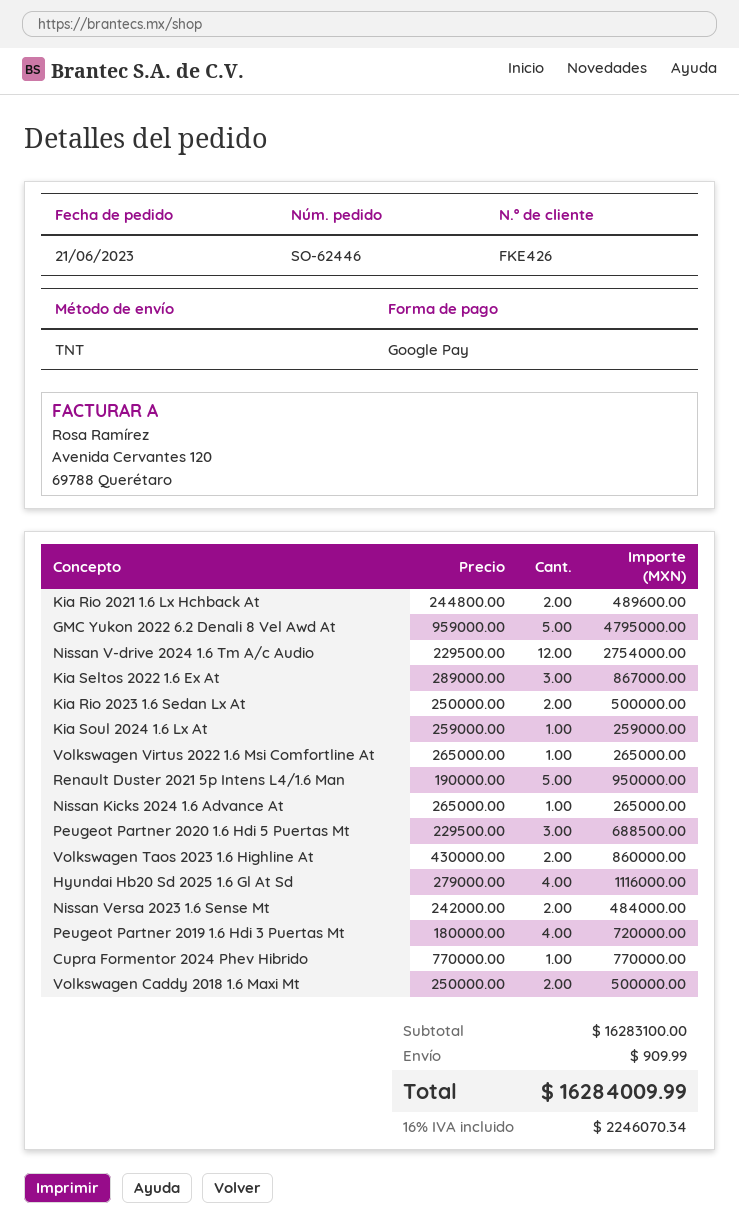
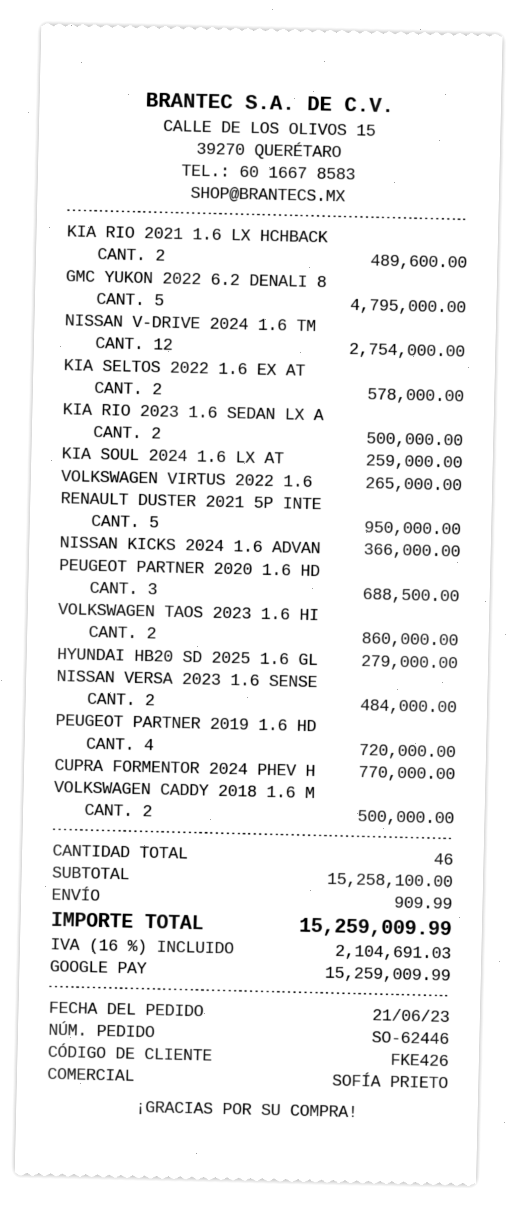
Kia Seltos 2022 1.6 Ex At: 3 for 867000.00 -> 2 for 578000.00
Nissan Kicks 2024 1.6 Advance At: 1 for 265000.00 -> 1 for 366000.00
Hyundai Hb20 Sd 2025 1.6 Gl At Sd: 4 for 1116000.00 -> 1 for 279000.00
subtotal: 16283100.00 -> 15258100.00
tax: 16% = 2246070.34 -> 16% = 2104691.03
total: 16284009.99 -> 15259009.99

